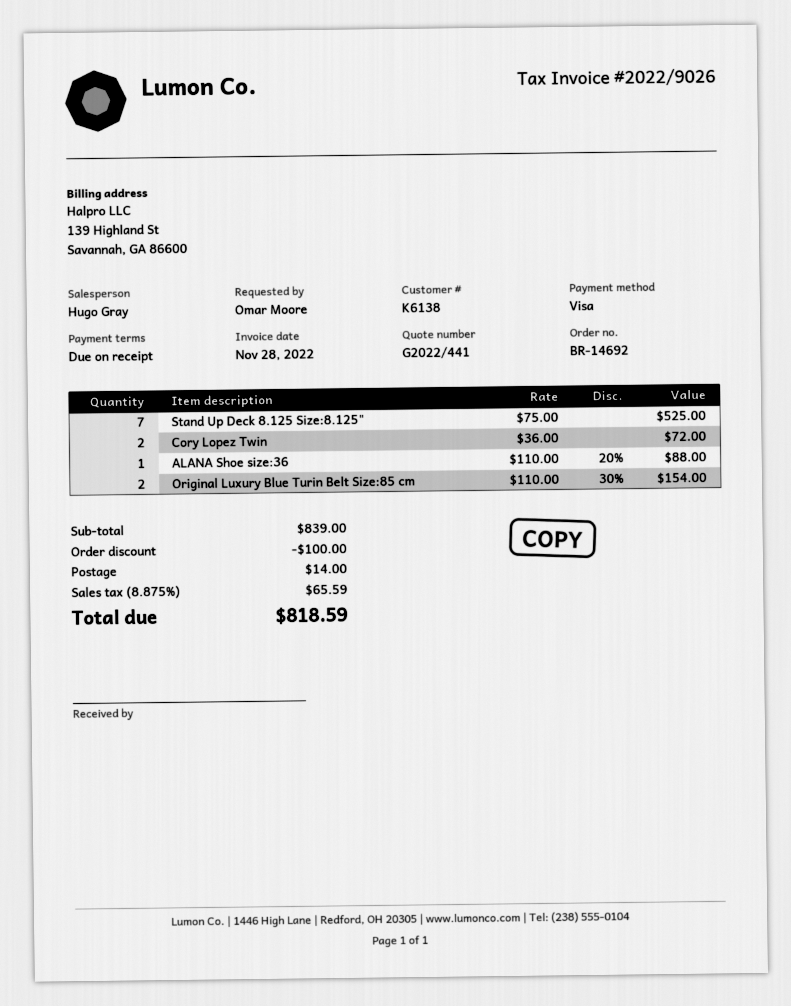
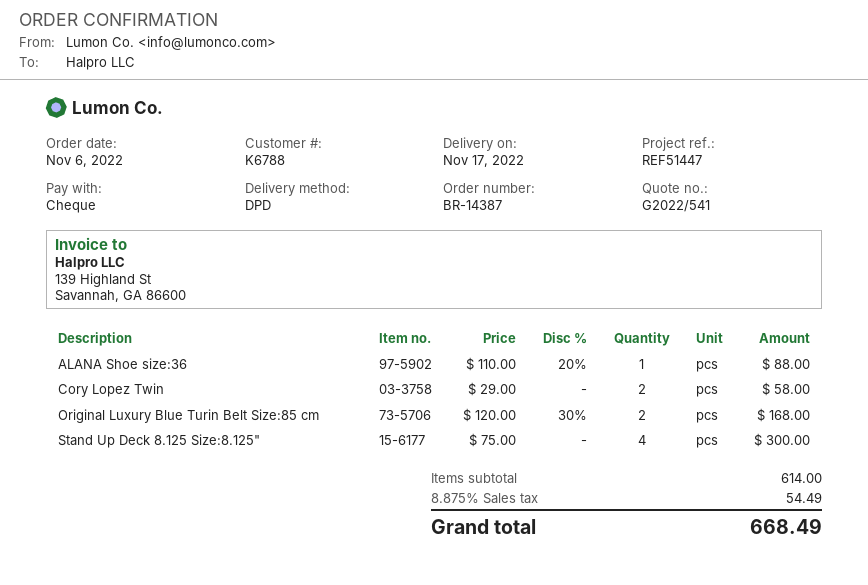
quote number: G2022/441 -> G2022/541
order number: BR-14692 -> BR-14387
customer number: K6138 -> K6788
payment method: Visa -> cheque
Stand Up Deck 8.125 Size:8.125": 7 x 75.00 = 525.00 -> 4 x 75.00 = 300.00
Cory Lopez Twin: 2 x 36.00 = 72.00 -> 2 x 29.00 = 58.00
Original Luxury Blue Turin Belt Size:85 cm: 2 x 110.00 - 30% = 154.00 -> 2 x 120.00 - 30% = 168.00
subtotal: 839.00 -> 614.00
discount: 100.00 -> none
shipping: 14.00 -> none
tax: 8.875% = 65.59 -> 8.875% = 54.49
total: 818.59 -> 668.49

